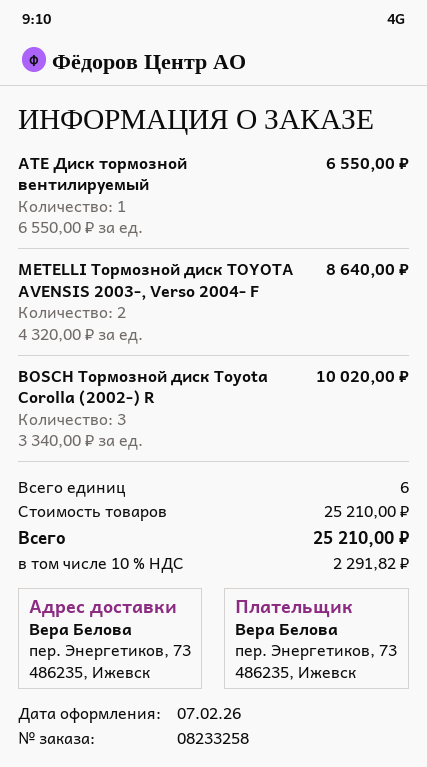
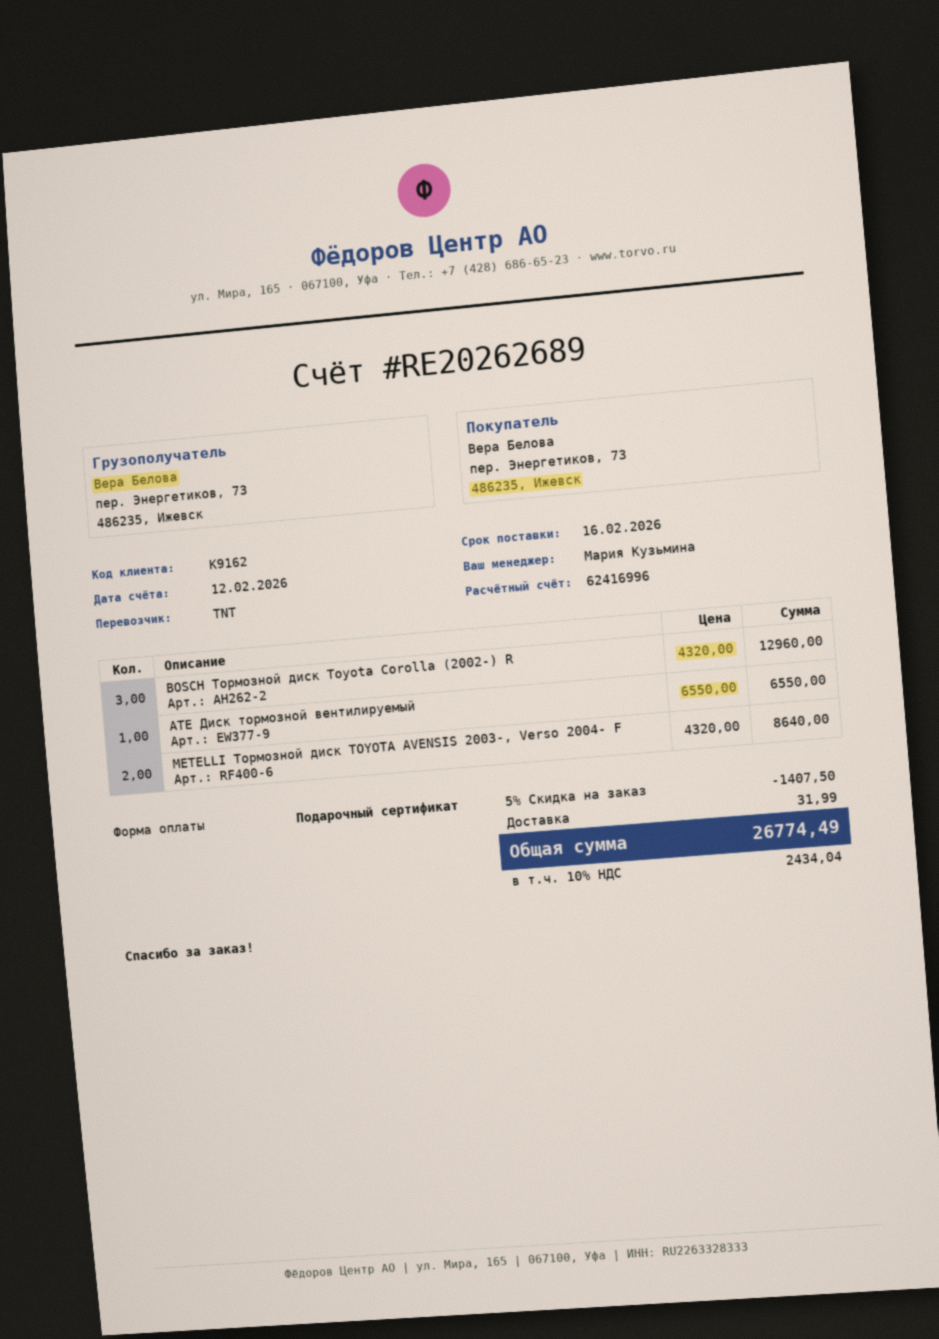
BOSCH Тормозной диск Toyota Corolla (2002-) R: 3 x 3340.00 = 10020.00 -> 3 x 4320.00 = 12960.00
discount: none -> 5% = 1407.50
shipping: none -> 31.99
tax: 10% = 2291.82 -> 10% = 2434.04
total: 25210.00 -> 26774.49

